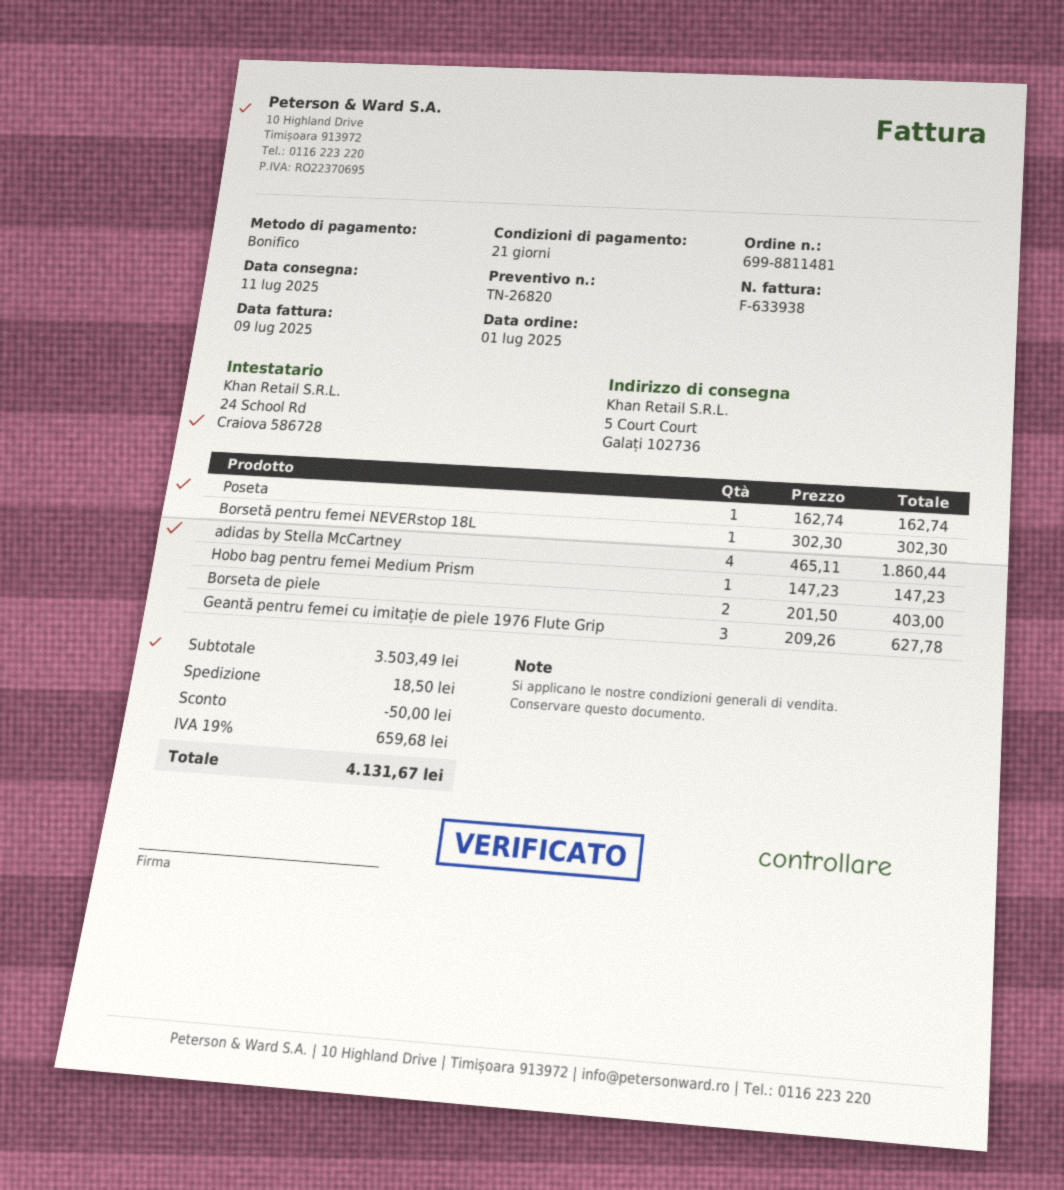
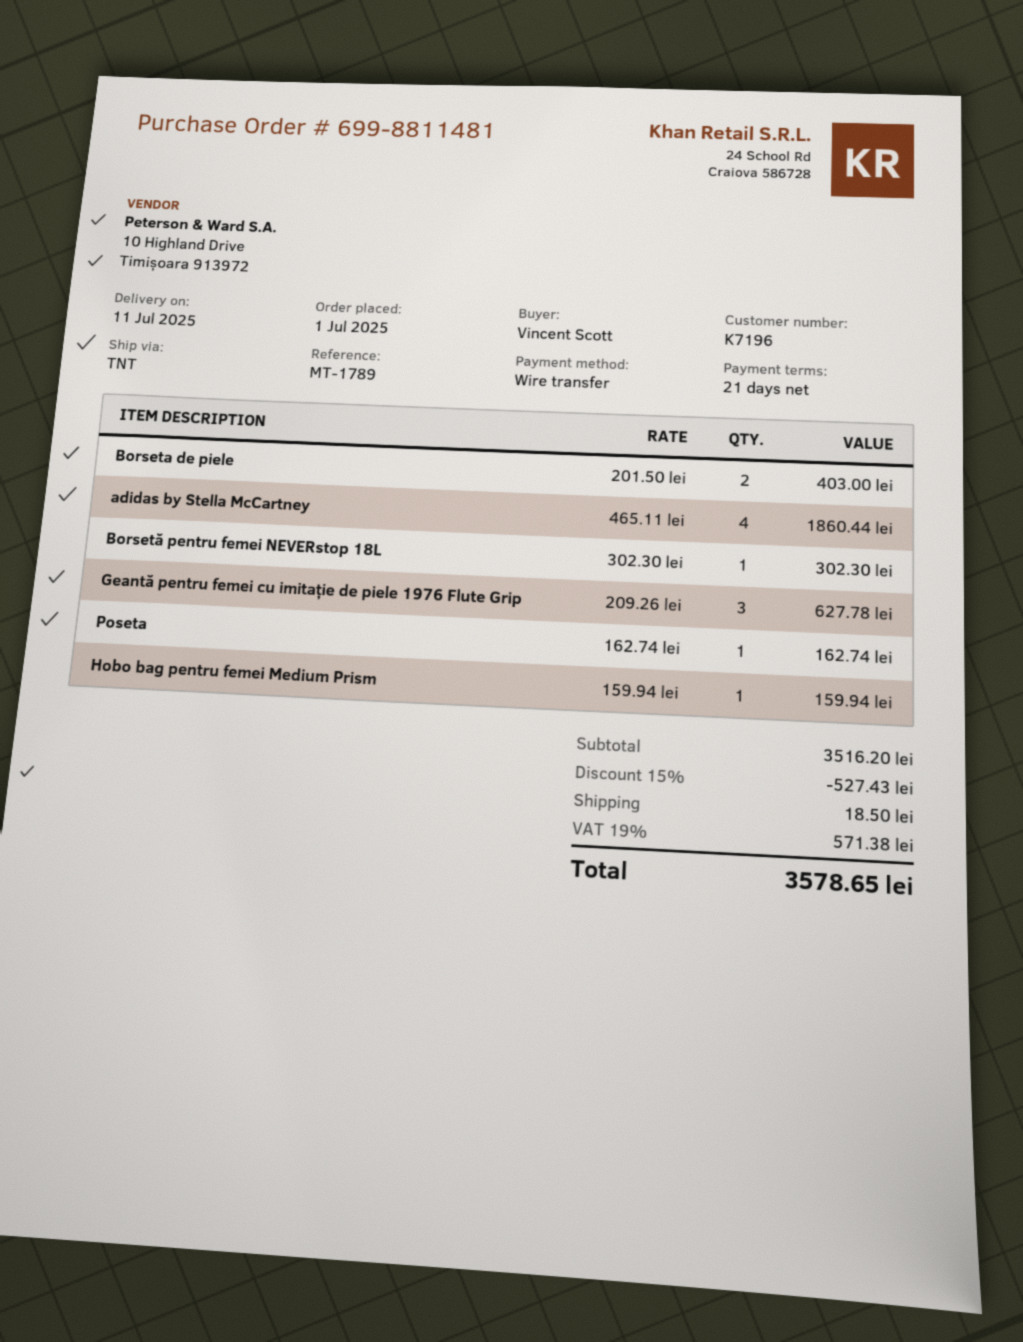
Hobo bag pentru femei Medium Prism: 1 x 147.23 = 147.23 -> 1 x 159.94 = 159.94
subtotal: 3503.49 -> 3516.20
discount: 50.00 -> 527.43
tax: 19% = 659.68 -> 19% = 571.38
total: 4131.67 -> 3578.65

